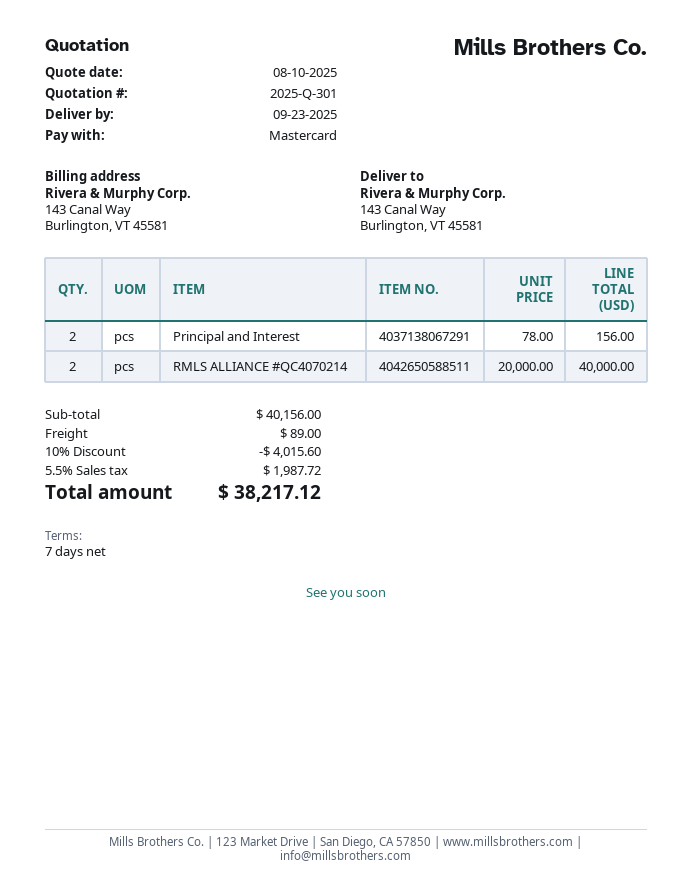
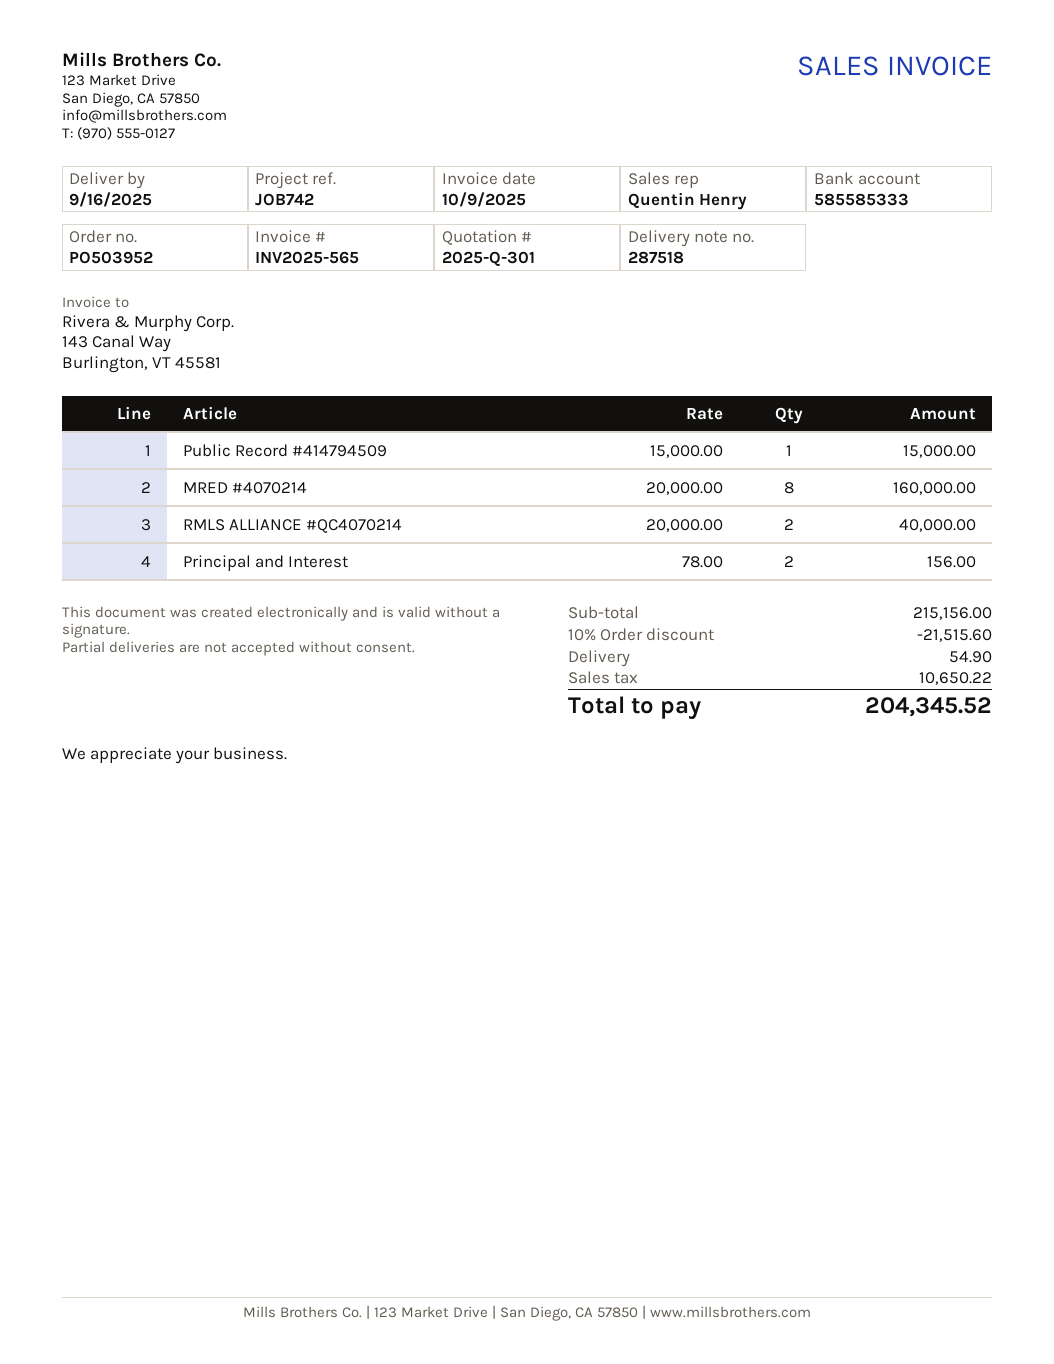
delivery date: 2025-09-23 -> 2025-09-16
Public Record #414794509: none -> 1 x 15000.00 = 15000.00
MRED #4070214: none -> 8 x 20000.00 = 160000.00
subtotal: 40156.00 -> 215156.00
discount: 10% = 4015.60 -> 10% = 21515.60
shipping: 89.00 -> 54.90
tax: 1987.72 -> 10650.22
total: 38217.12 -> 204345.52

